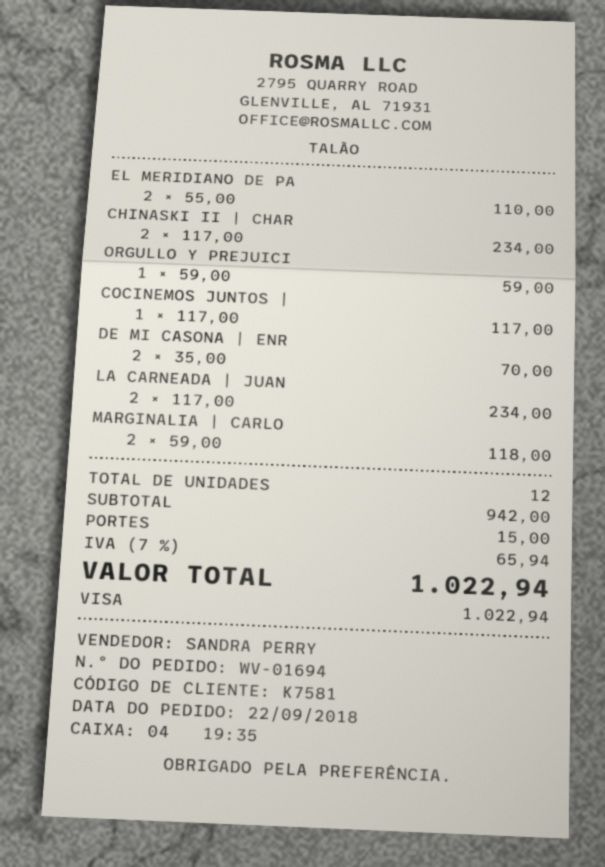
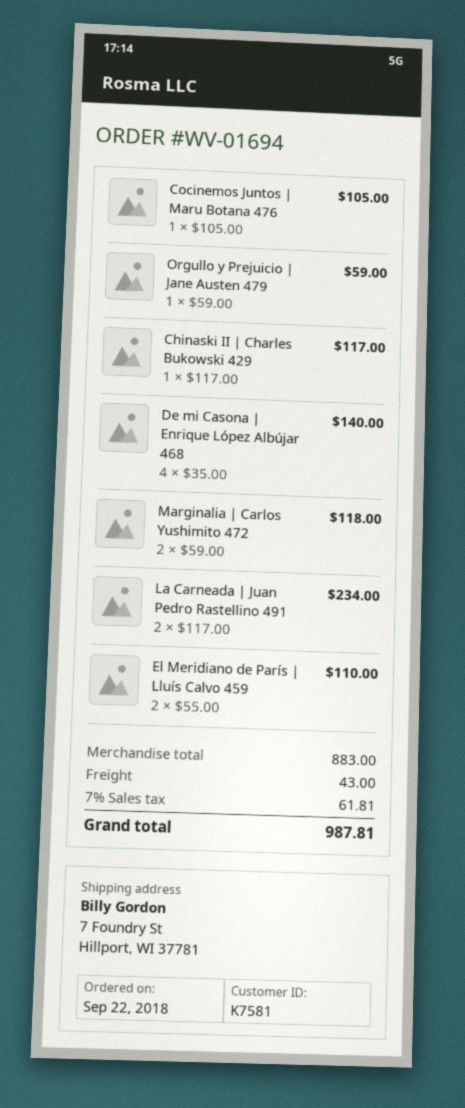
CHINASKI II | CHAR: 2 x 117.00 = 234.00 -> 1 x 117.00 = 117.00
COCINEMOS JUNTOS |: 1 x 117.00 = 117.00 -> 1 x 105.00 = 105.00
DE MI CASONA | ENR: 2 x 35.00 = 70.00 -> 4 x 35.00 = 140.00
subtotal: 942.00 -> 883.00
shipping: 15.00 -> 43.00
tax: 7% = 65.94 -> 7% = 61.81
total: 1022.94 -> 987.81

